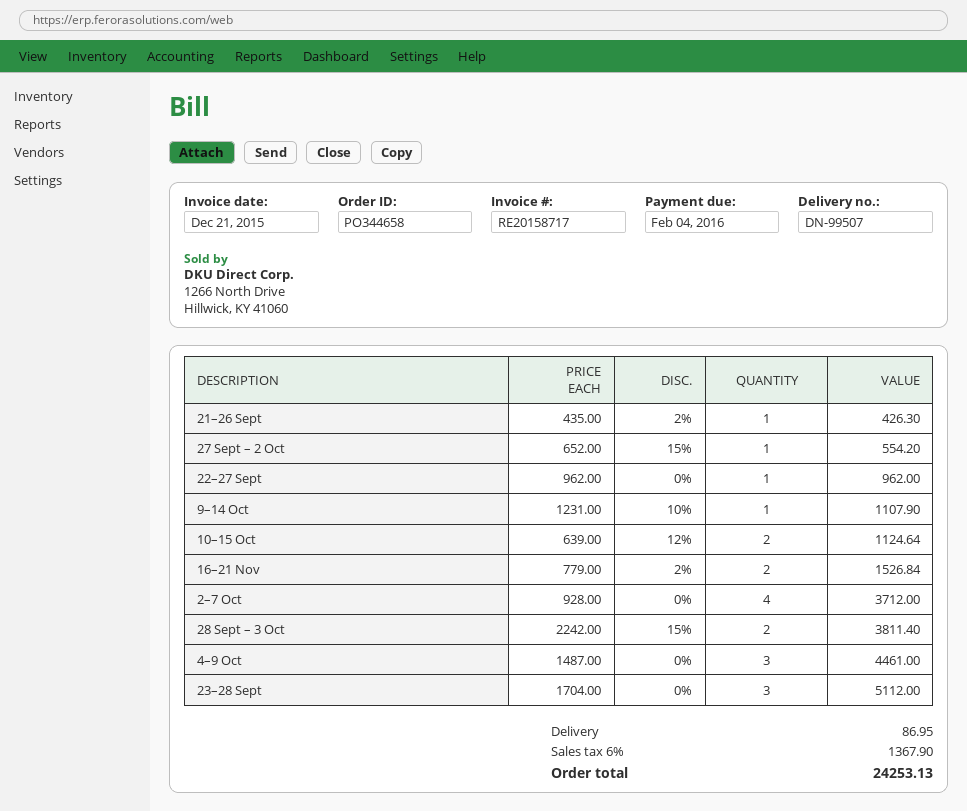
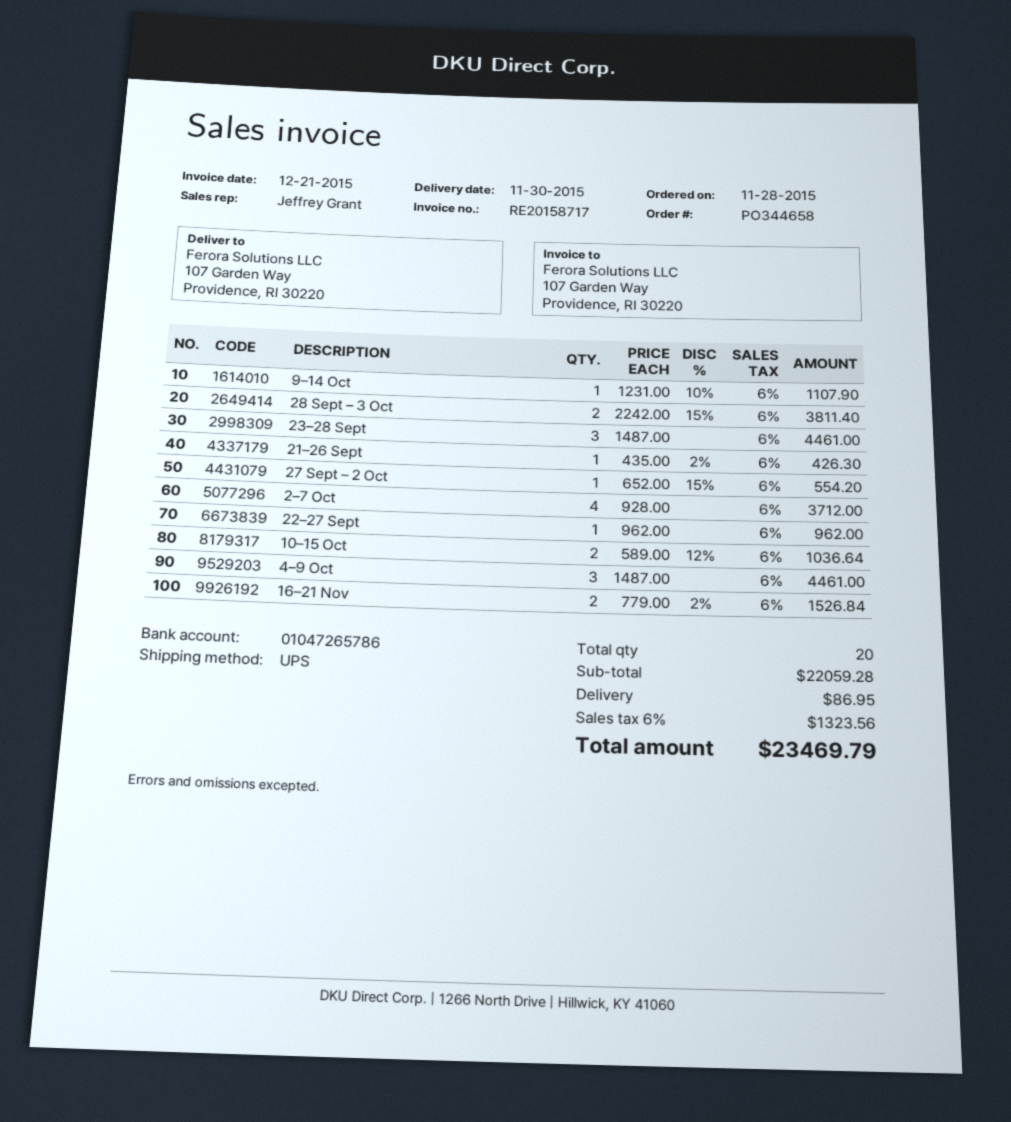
10–15 Oct: 2 x 639.00 - 12% = 1124.64 -> 2 x 589.00 - 12% = 1036.64
23–28 Sept: 3 x 1704.00 = 5112.00 -> 3 x 1487.00 = 4461.00
tax: 6% = 1367.90 -> 6% = 1323.56
total: 24253.13 -> 23469.79

